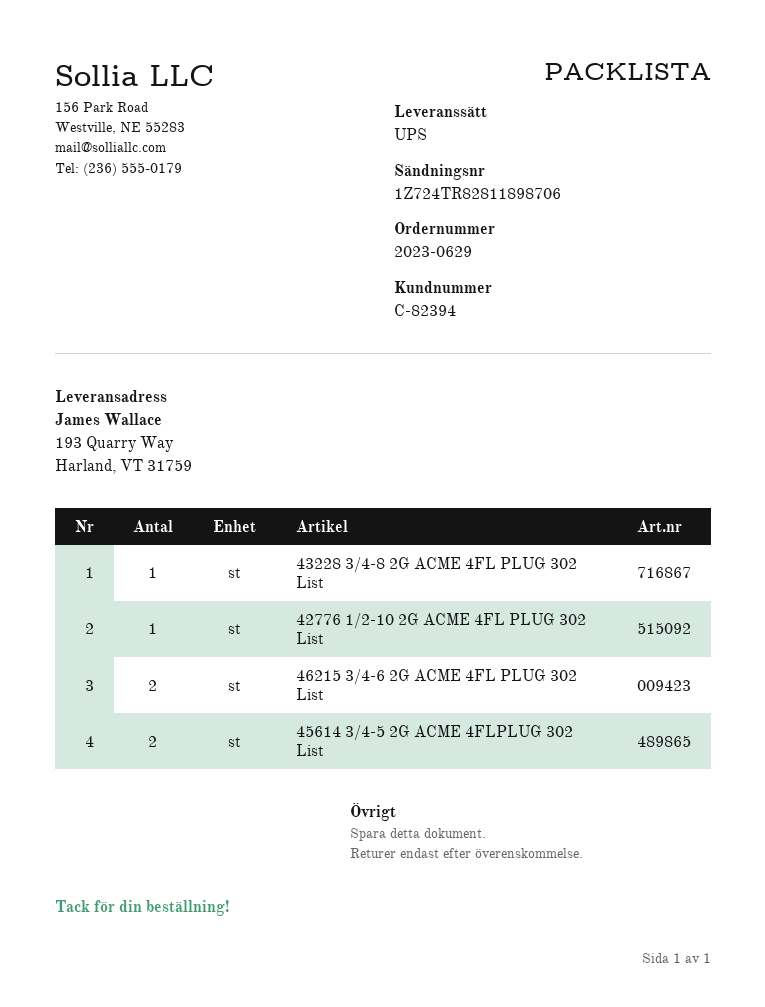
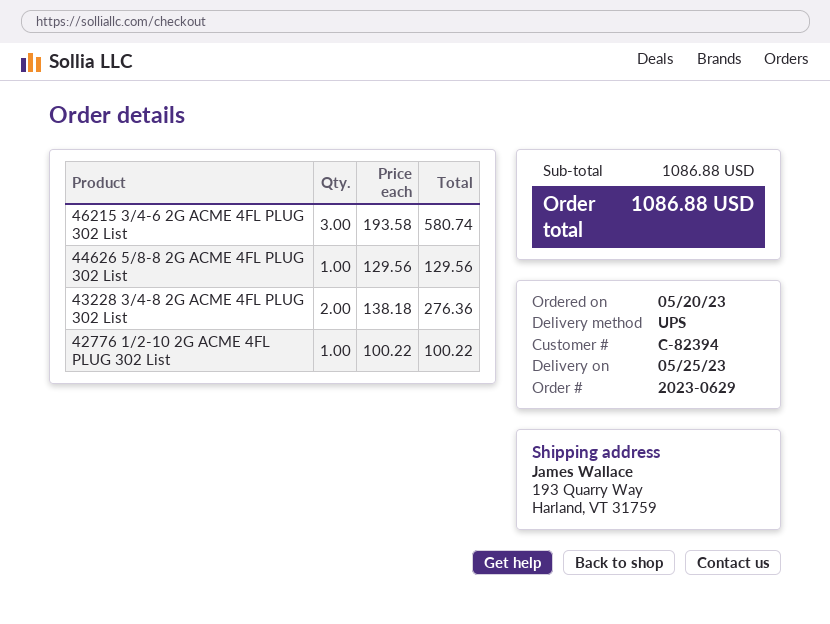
43228 3/4-8 2G ACME 4FL PLUG 302 List: 1 -> 2
46215 3/4-6 2G ACME 4FL PLUG 302 List: 2 -> 3
45614 3/4-5 2G ACME 4FLPLUG 302 List: 2 -> none
44626 5/8-8 2G ACME 4FL PLUG 302 List: none -> 1

